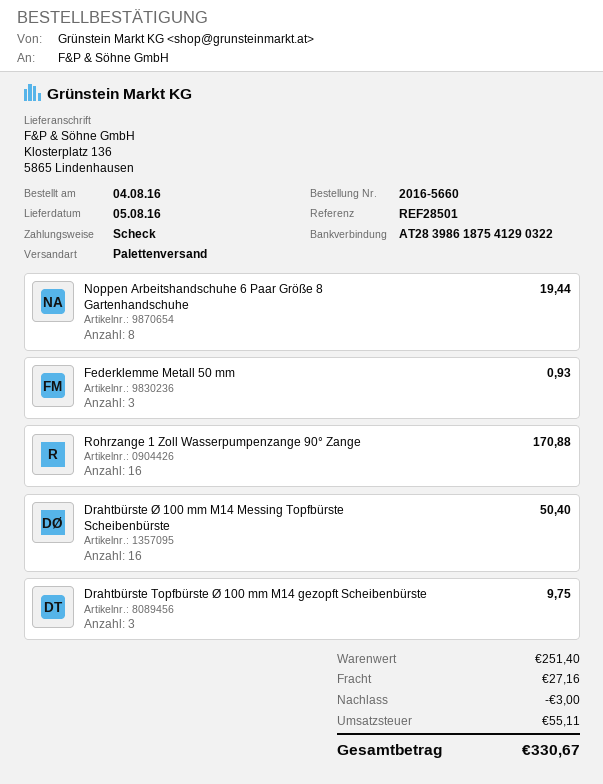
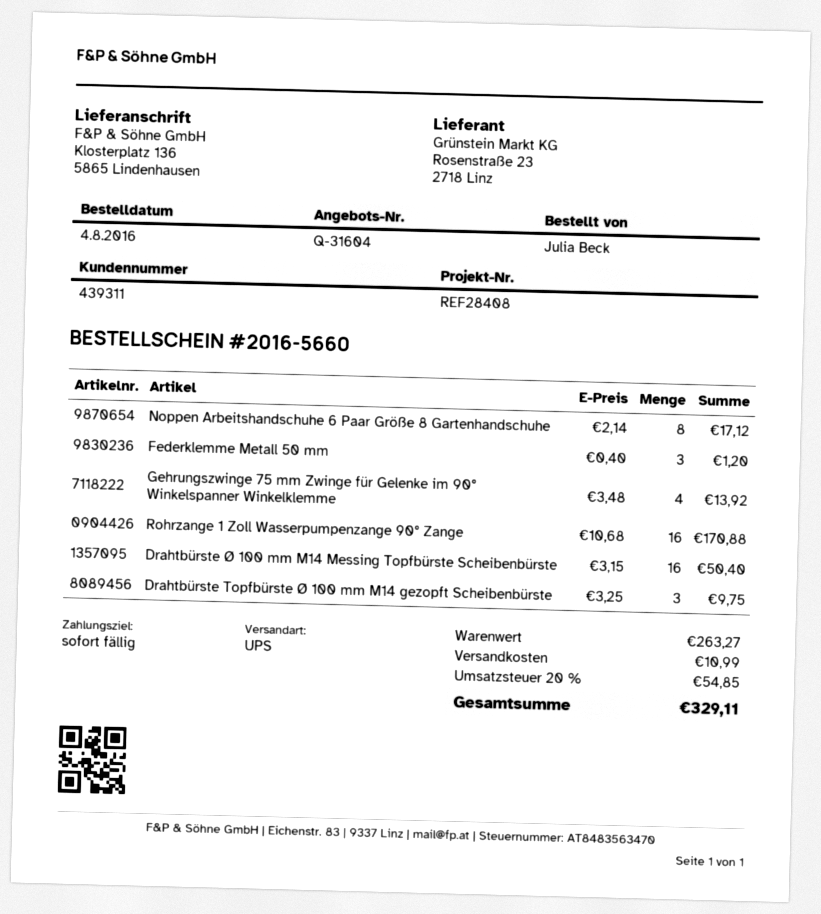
reference: REF28501 -> REF28408
shipping method: pallet freight -> UPS
Noppen Arbeitshandschuhe 6 Paar Größe 8 Gartenhandschuhe: 8 for 19.44 -> 8 for 17.12
Federklemme Metall 50 mm: 3 for 0.93 -> 3 for 1.20
Gehrungszwinge 75 mm Zwinge für Gelenke im 90° Winkelspanner Winkelklemme: none -> 4 for 13.92
subtotal: 251.40 -> 263.27
discount: 3.00 -> none
shipping: 27.16 -> 10.99
tax: 55.11 -> 54.85
total: 330.67 -> 329.11

